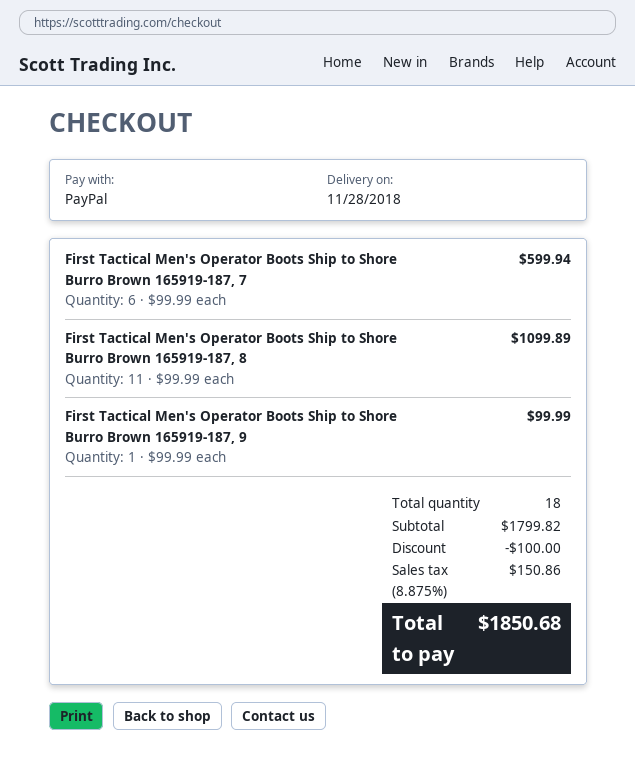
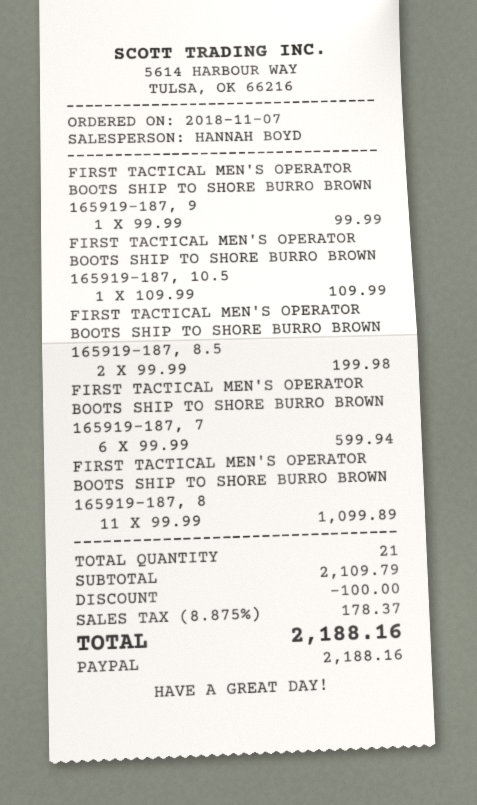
FIRST TACTICAL MEN'S OPERATOR BOOTS SHIP TO SHORE BURRO BROWN 165919-187, 10.5: none -> 1 x 109.99 = 109.99
FIRST TACTICAL MEN'S OPERATOR BOOTS SHIP TO SHORE BURRO BROWN 165919-187, 8.5: none -> 2 x 99.99 = 199.98
total quantity: 18 -> 21
subtotal: 1799.82 -> 2109.79
tax: 8.875% = 150.86 -> 8.875% = 178.37
total: 1850.68 -> 2188.16

